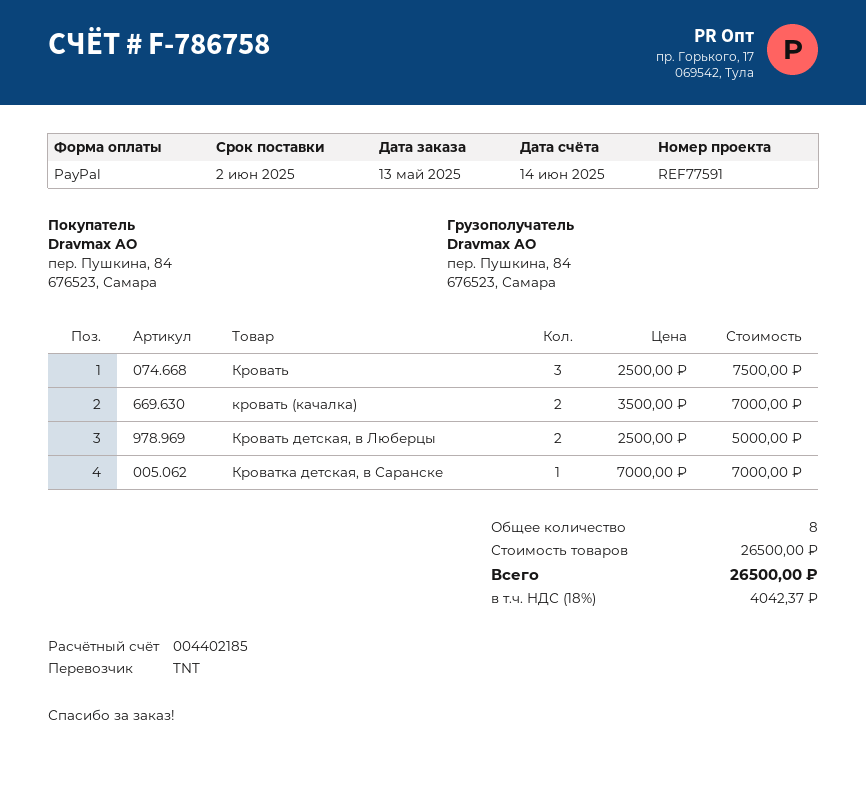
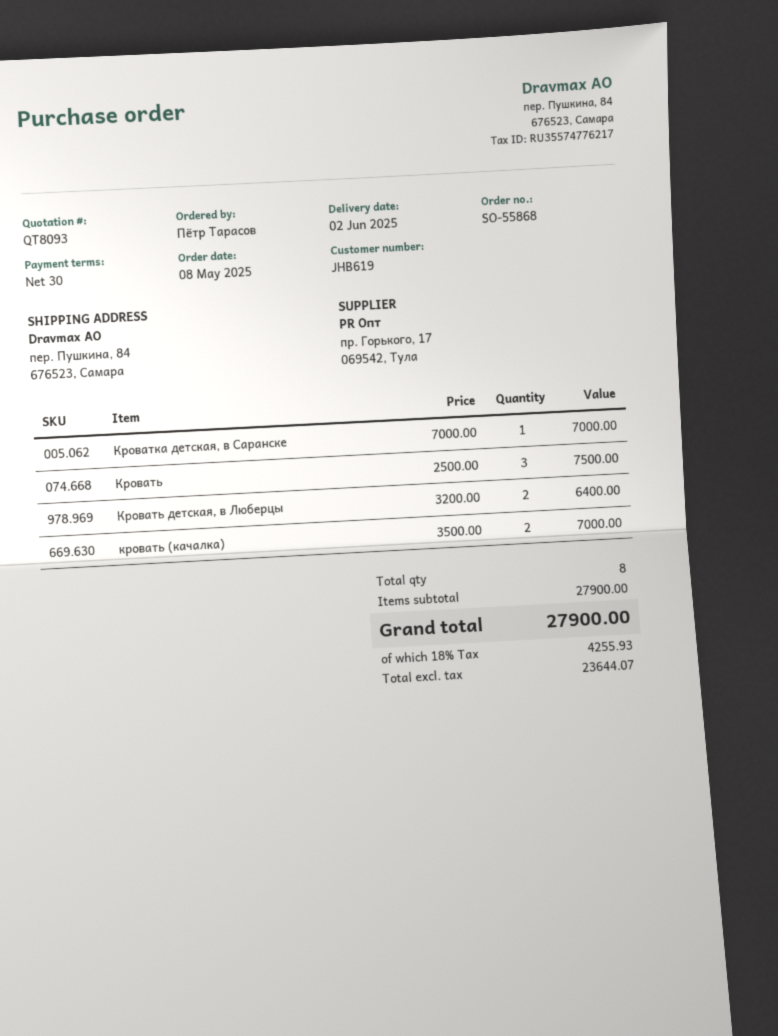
order date: 2025-05-13 -> 2025-05-08
Кровать детская, в Люберцы: 2 x 2500.00 = 5000.00 -> 2 x 3200.00 = 6400.00
subtotal: 26500.00 -> 27900.00
tax: 18% = 4042.37 -> 18% = 4255.93
total: 26500.00 -> 27900.00

